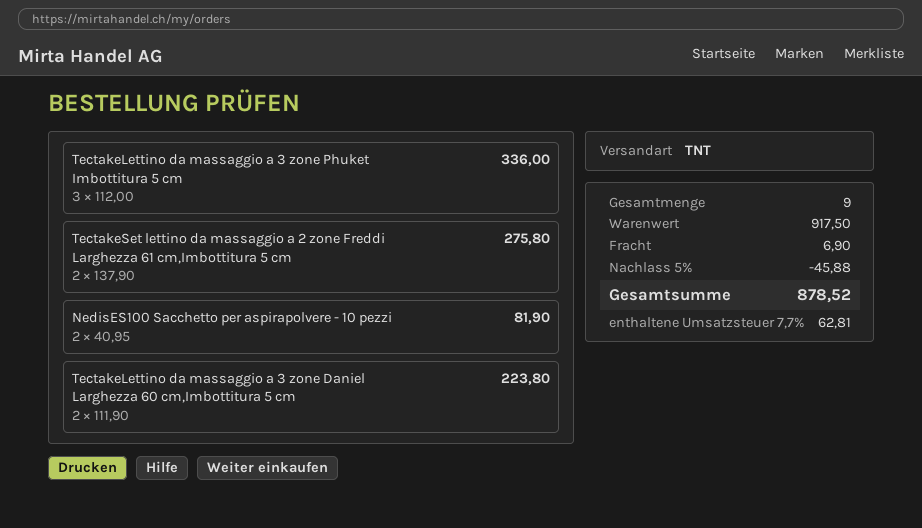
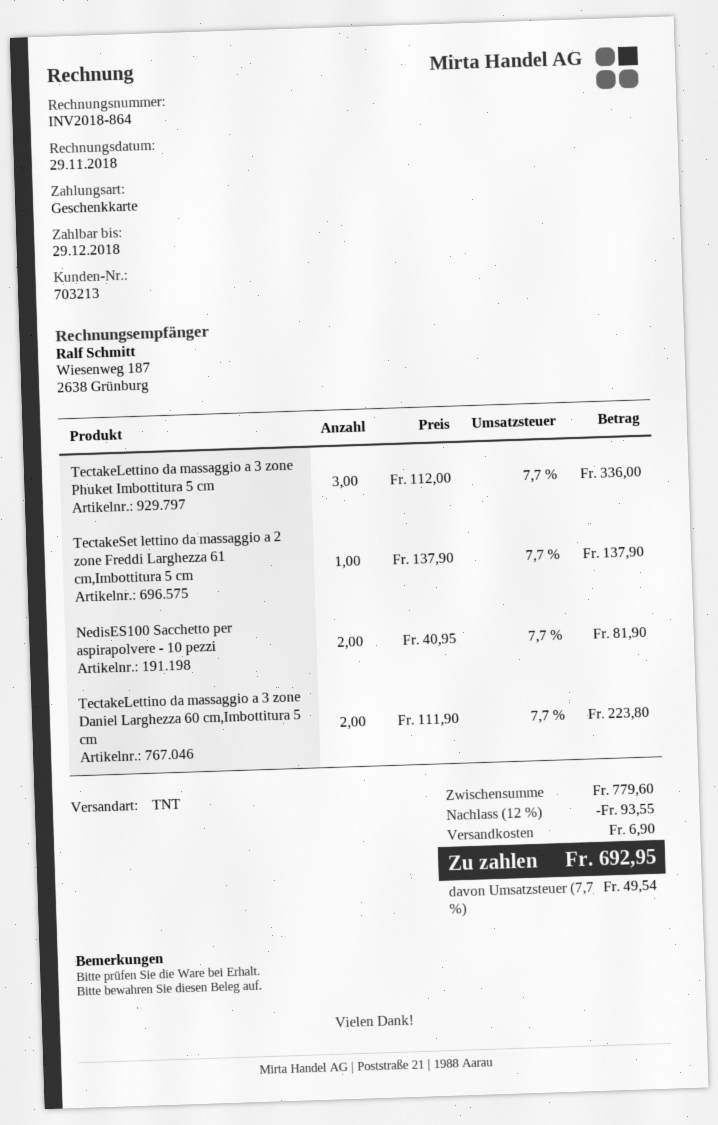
TectakeSet lettino da massaggio a 2 zone Freddi Larghezza 61 cm,Imbottitura 5 cm: 2 x 137.90 = 275.80 -> 1 x 137.90 = 137.90
subtotal: 917.50 -> 779.60
discount: 5% = 45.88 -> 12% = 93.55
tax: 7.7% = 62.81 -> 7.7% = 49.54
total: 878.52 -> 692.95

